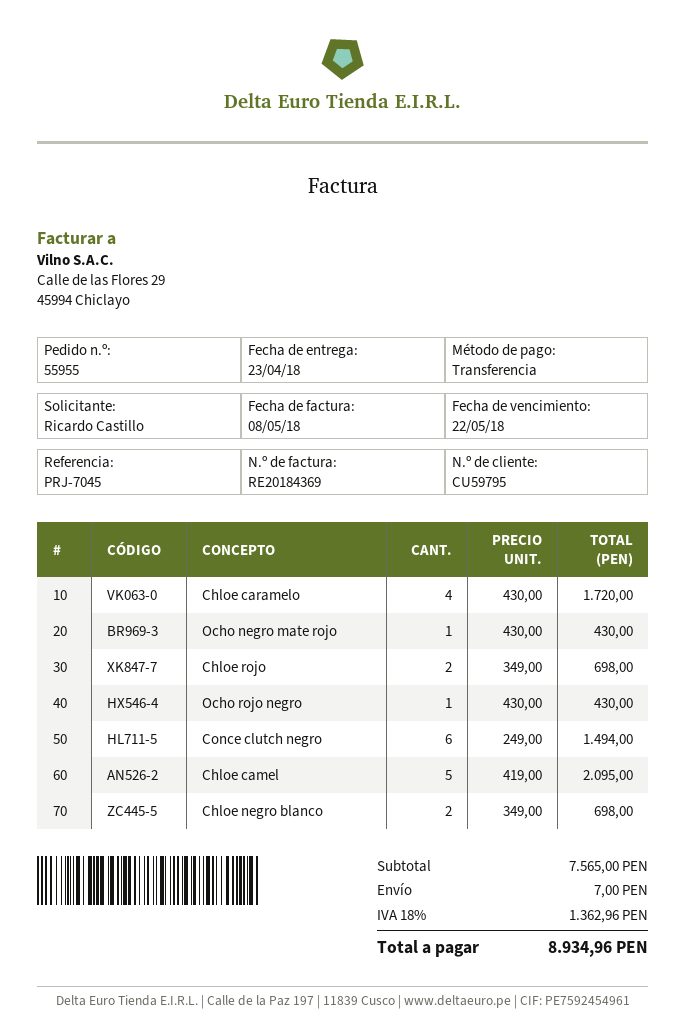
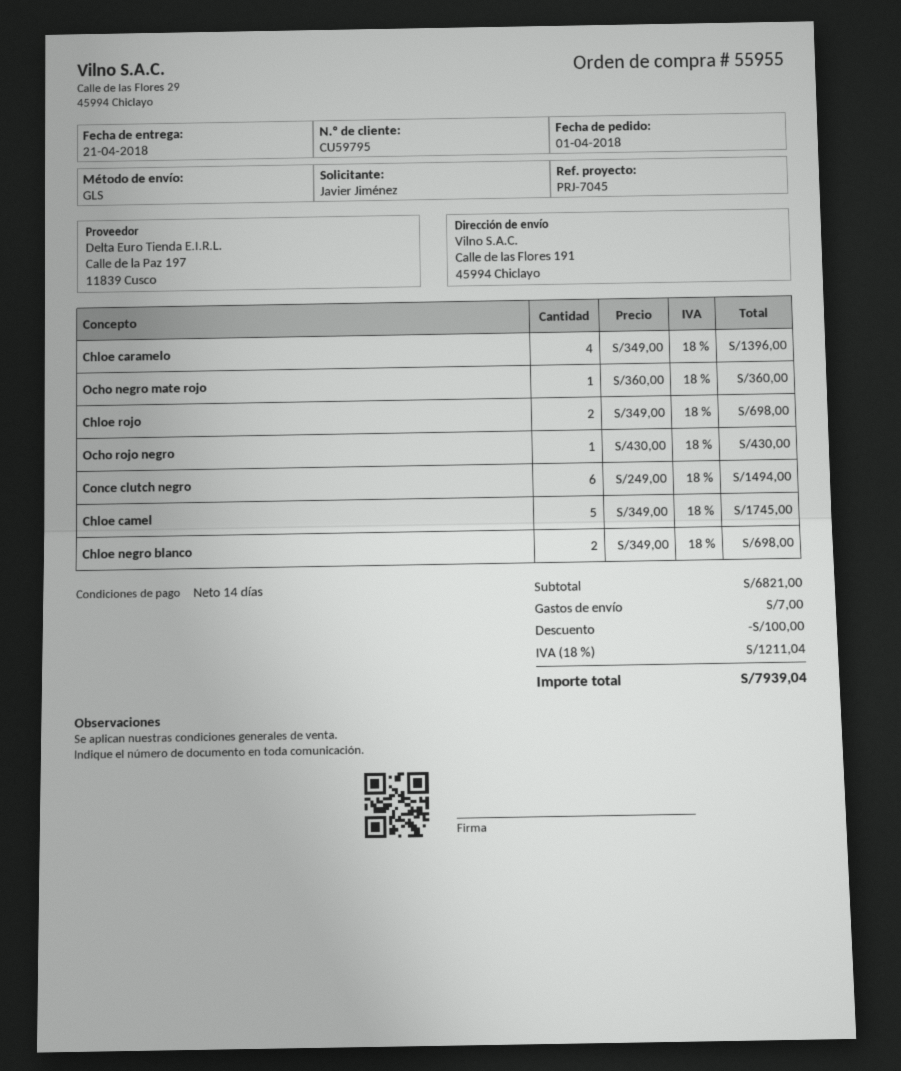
delivery date: 2018-04-23 -> 2018-04-21
ordered by: Ricardo Castillo -> Javier Jiménez
Chloe caramelo: 4 x 430.00 = 1720.00 -> 4 x 349.00 = 1396.00
Ocho negro mate rojo: 1 x 430.00 = 430.00 -> 1 x 360.00 = 360.00
Chloe camel: 5 x 419.00 = 2095.00 -> 5 x 349.00 = 1745.00
subtotal: 7565.00 -> 6821.00
discount: none -> 100.00
tax: 18% = 1362.96 -> 18% = 1211.04
total: 8934.96 -> 7939.04

